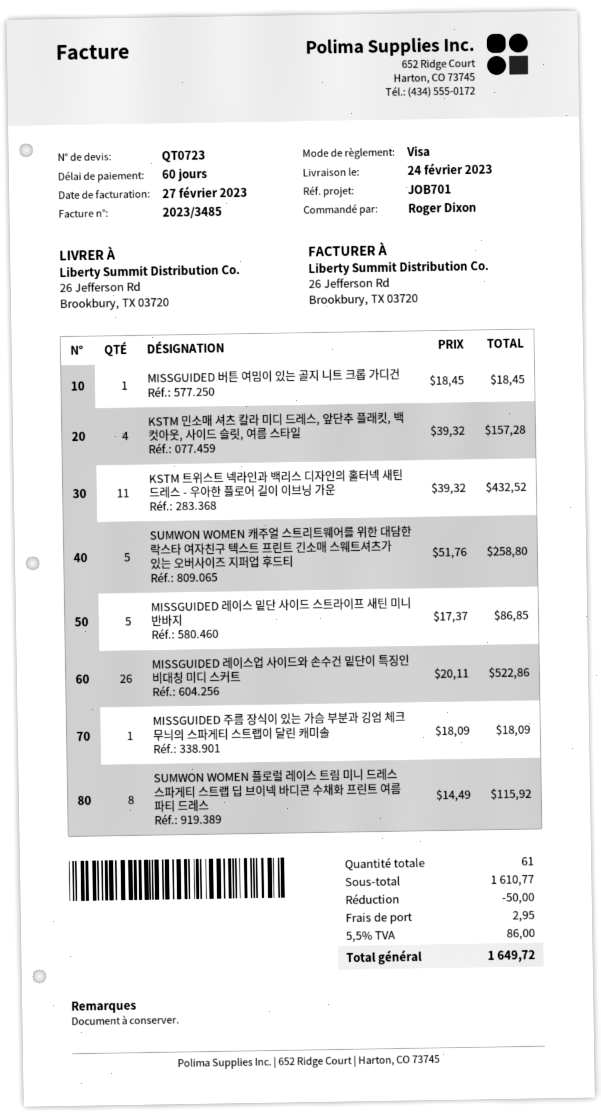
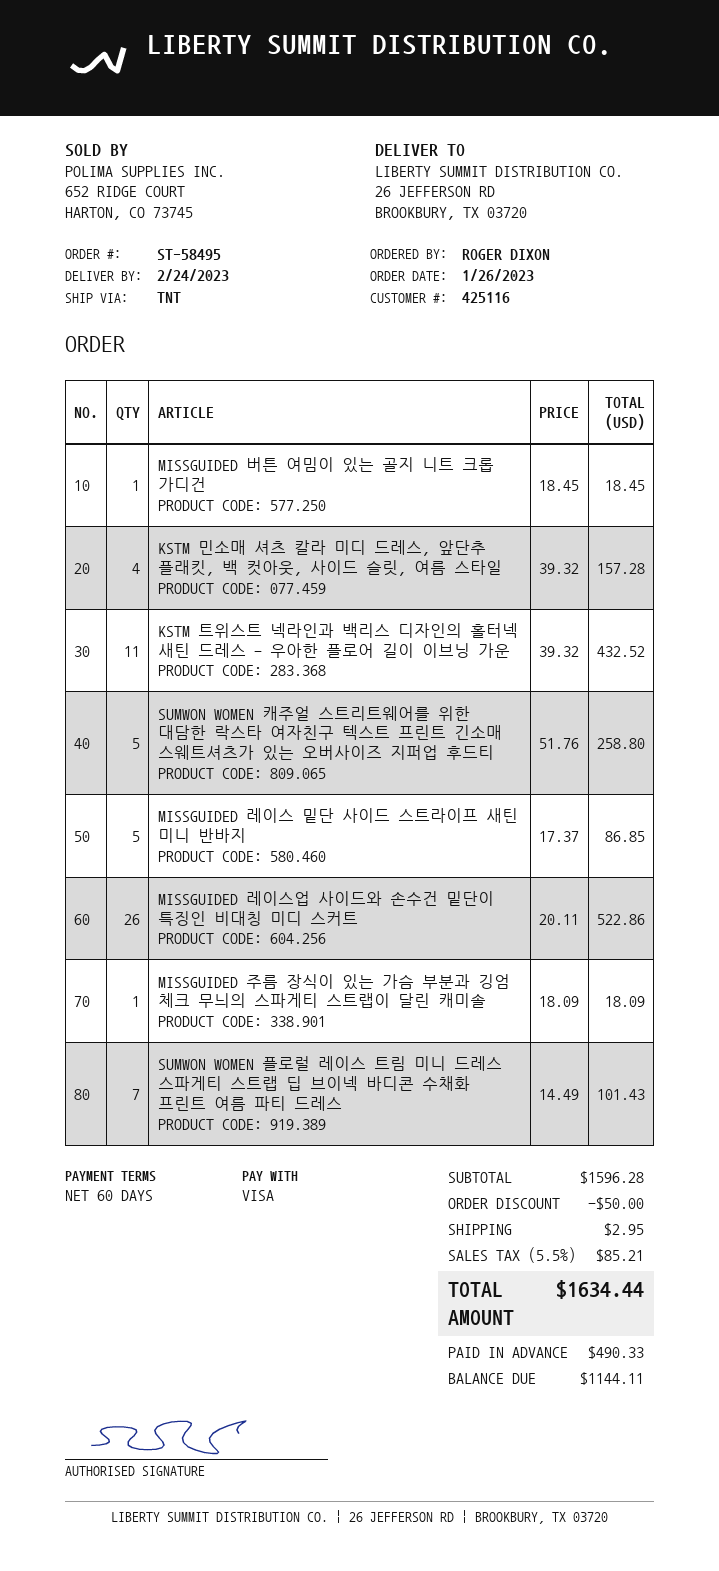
SUMWON WOMEN 플로럴 레이스 트림 미니 드레스 스파게티 스트랩 딥 브이넥 바디콘 수채화 프린트 여름 파티 드레스: 8 x 14.49 = 115.92 -> 7 x 14.49 = 101.43
subtotal: 1610.77 -> 1596.28
tax: 5.5% = 86.00 -> 5.5% = 85.21
total: 1649.72 -> 1634.44

